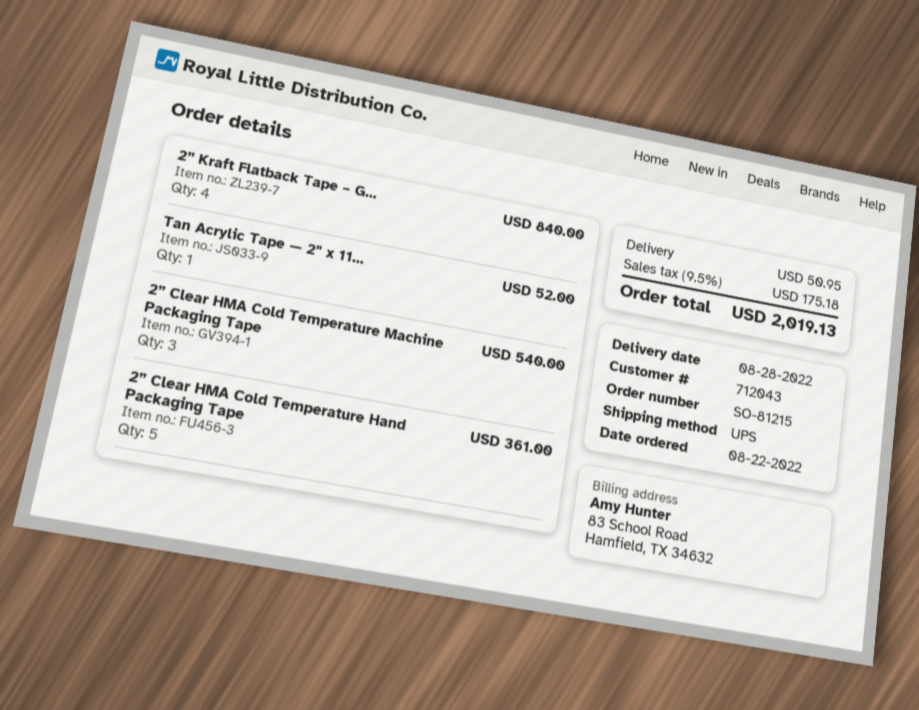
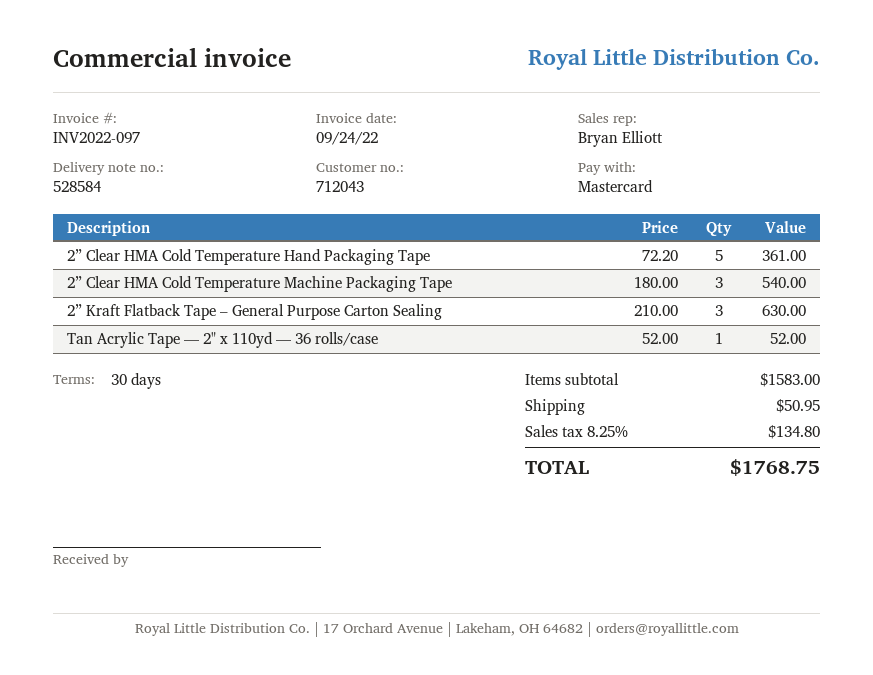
2” Kraft Flatback Tape – G...: 4 for 840.00 -> 3 for 630.00
tax: 9.5% = 175.18 -> 8.25% = 134.80
total: 2019.13 -> 1768.75

